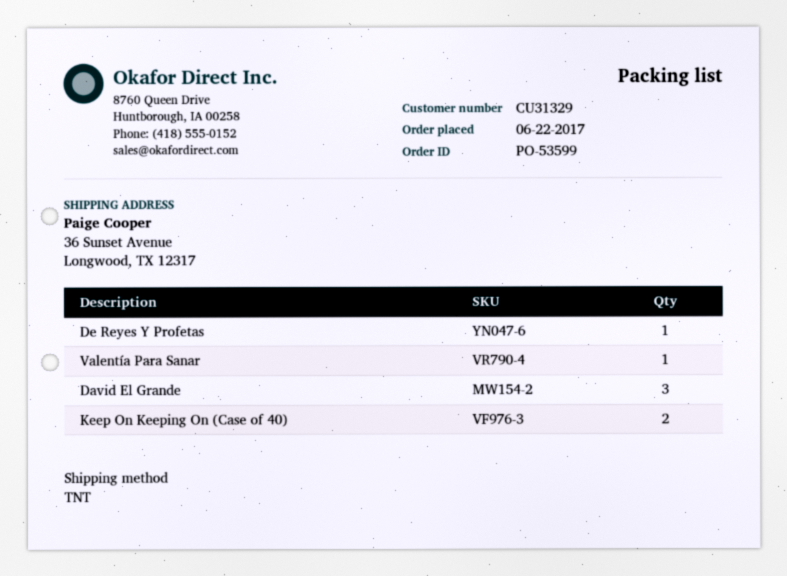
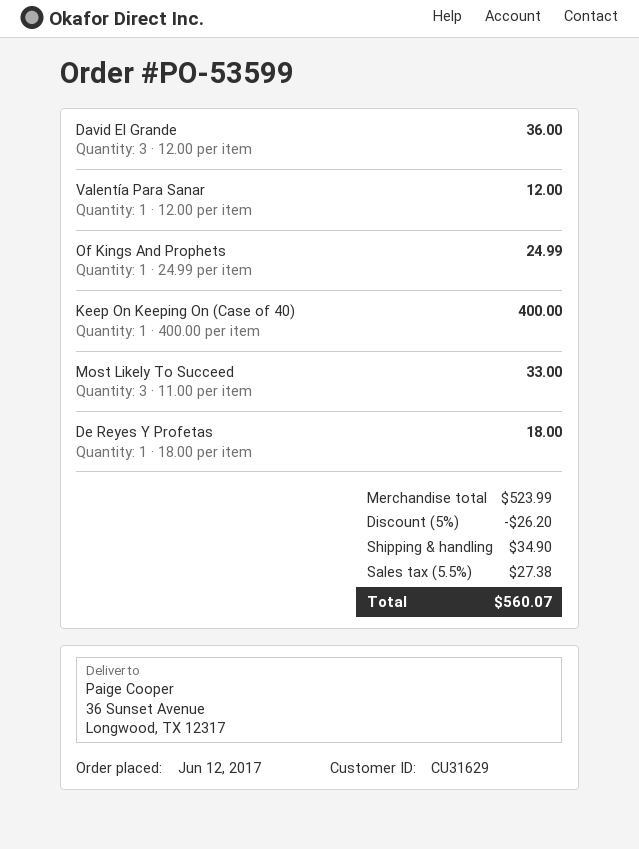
order date: 2017-06-22 -> 2017-06-12
customer number: CU31329 -> CU31629
Keep On Keeping On (Case of 40): 2 -> 1
Of Kings And Prophets: none -> 1
Most Likely To Succeed: none -> 3

